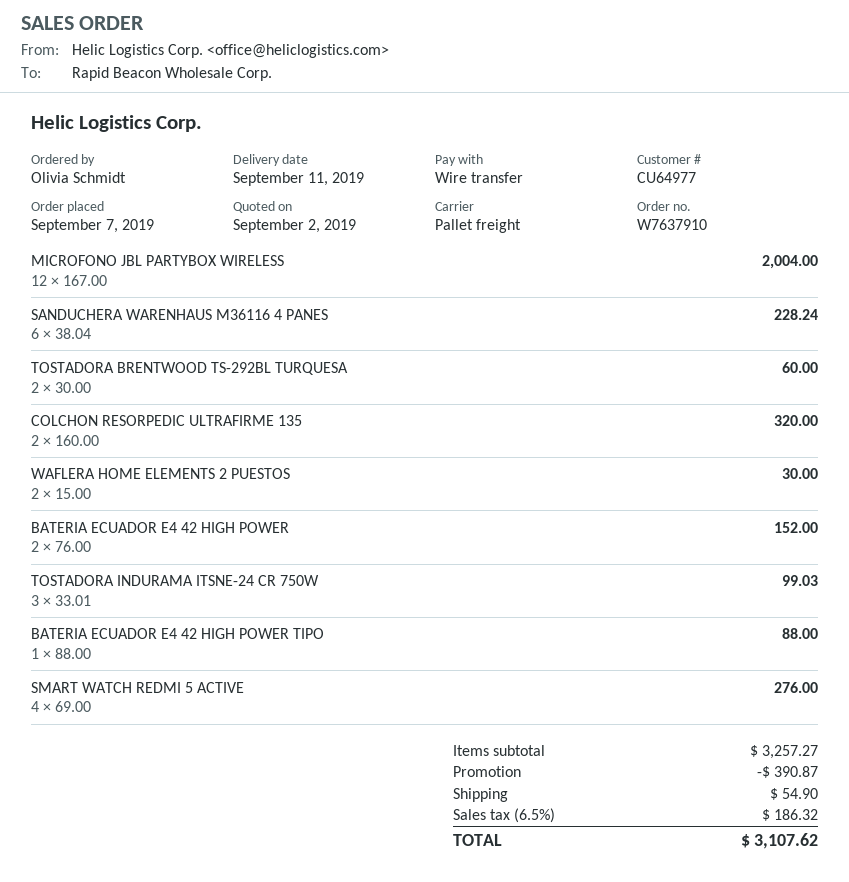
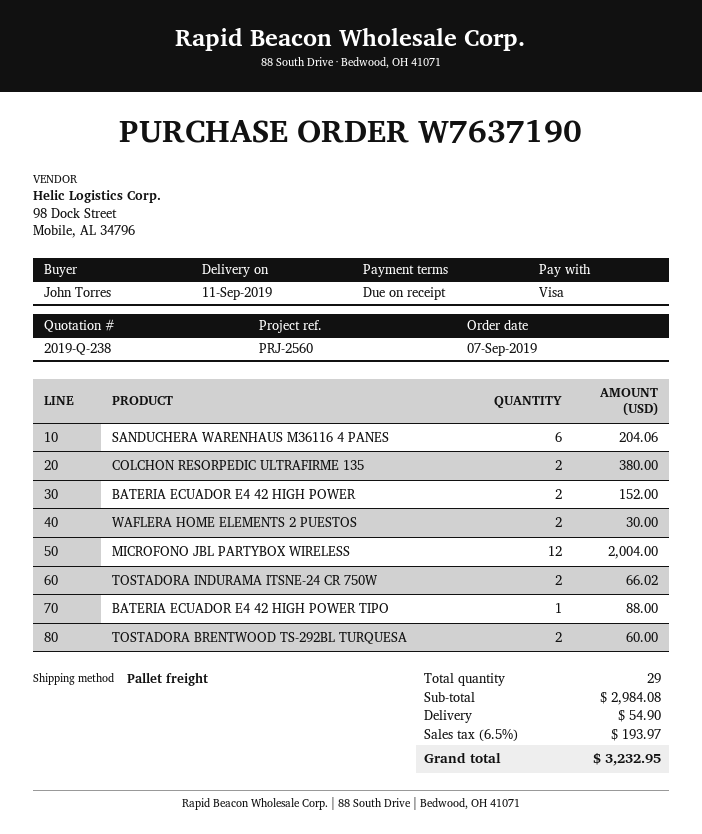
order number: W7637910 -> W7637190
ordered by: Olivia Schmidt -> John Torres
payment method: bank transfer -> Visa
SANDUCHERA WARENHAUS M36116 4 PANES: 6 for 228.24 -> 6 for 204.06
COLCHON RESORPEDIC ULTRAFIRME 135: 2 for 320.00 -> 2 for 380.00
TOSTADORA INDURAMA ITSNE-24 CR 750W: 3 for 99.03 -> 2 for 66.02
SMART WATCH REDMI 5 ACTIVE: 4 for 276.00 -> none
subtotal: 3257.27 -> 2984.08
discount: 390.87 -> none
tax: 6.5% = 186.32 -> 6.5% = 193.97
total: 3107.62 -> 3232.95

